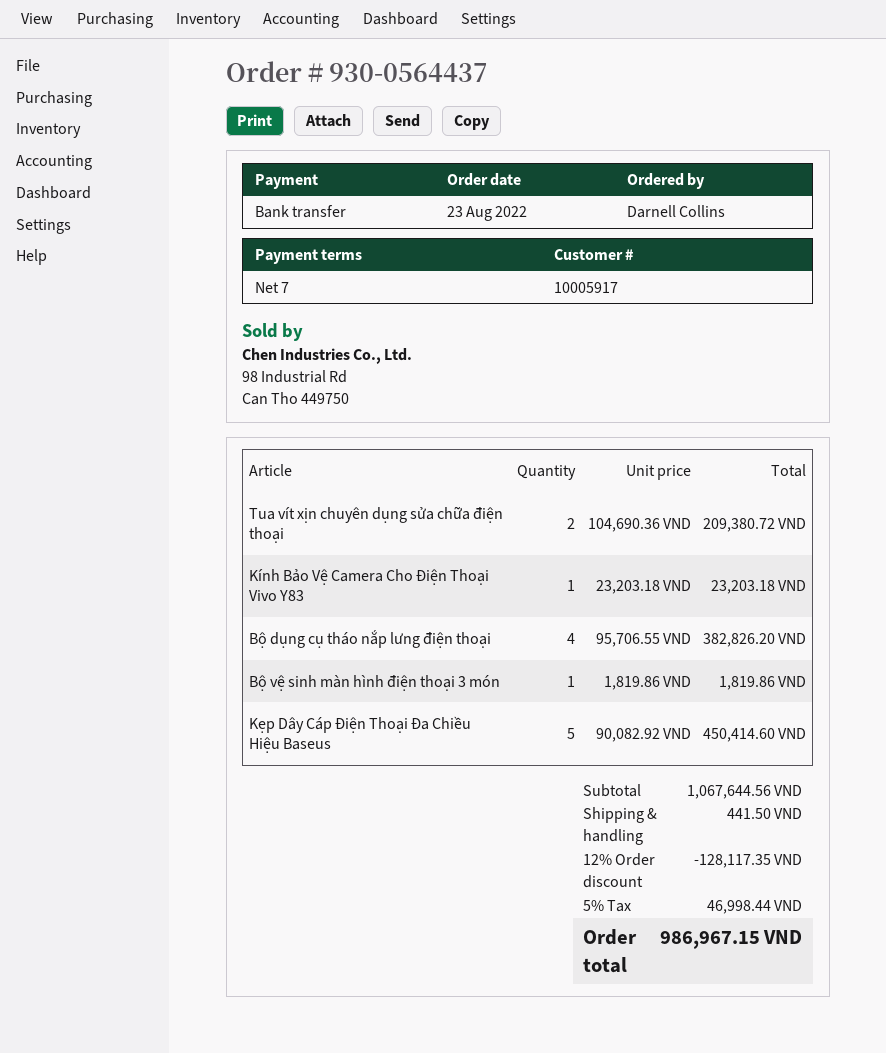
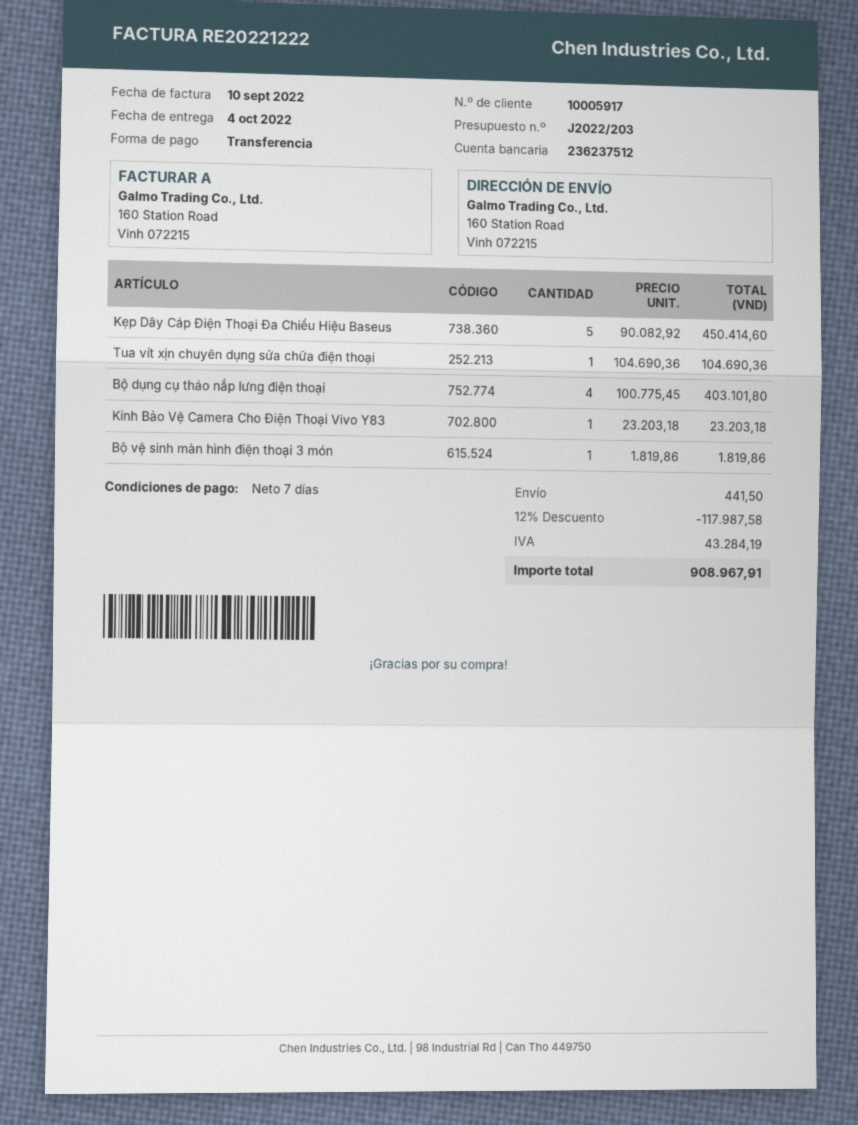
Tua vít xịn chuyên dụng sửa chữa điện thoại: 2 x 104690.36 = 209380.72 -> 1 x 104690.36 = 104690.36
Bộ dụng cụ tháo nắp lưng điện thoại: 4 x 95706.55 = 382826.20 -> 4 x 100775.45 = 403101.80
discount: 12% = 128117.35 -> 12% = 117987.58
tax: 46998.44 -> 43284.19
total: 986967.15 -> 908967.91

